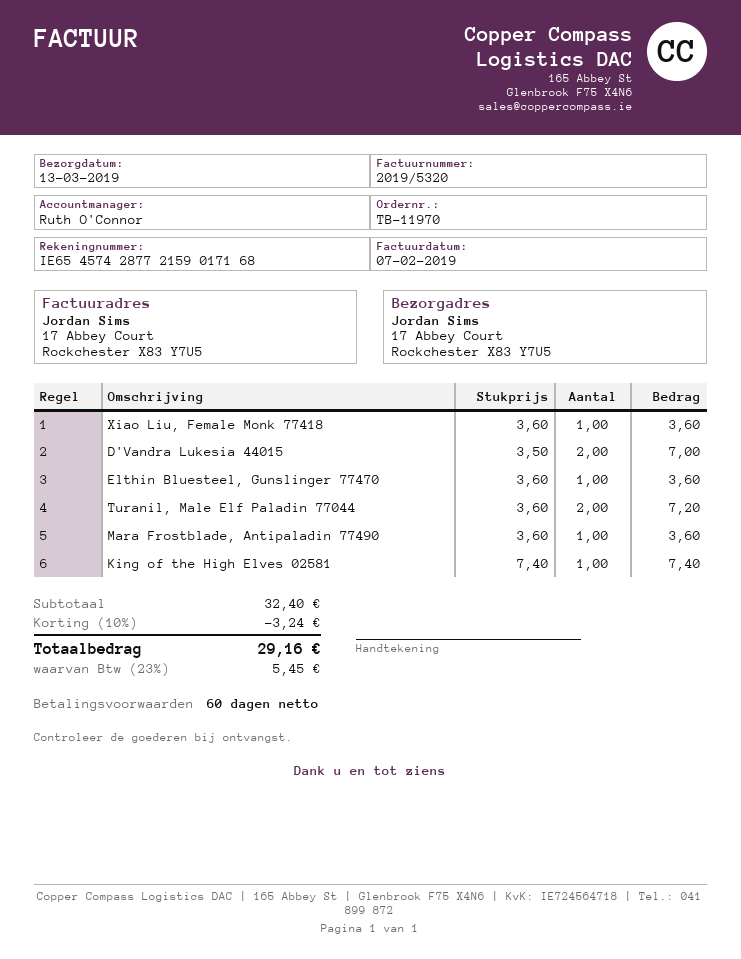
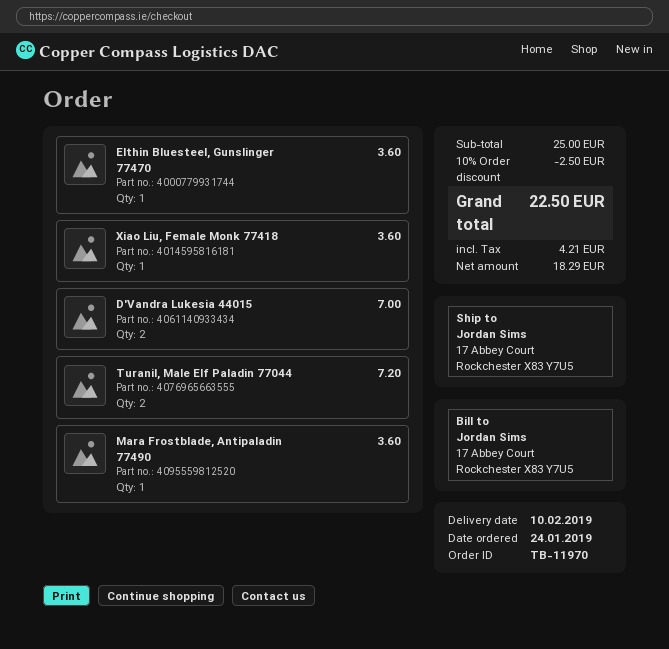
delivery date: 2019-03-13 -> 2019-02-10
King of the High Elves 02581: 1 for 7.40 -> none
subtotal: 32.40 -> 25.00
discount: 10% = 3.24 -> 10% = 2.50
tax: 5.45 -> 4.21
total: 29.16 -> 22.50

